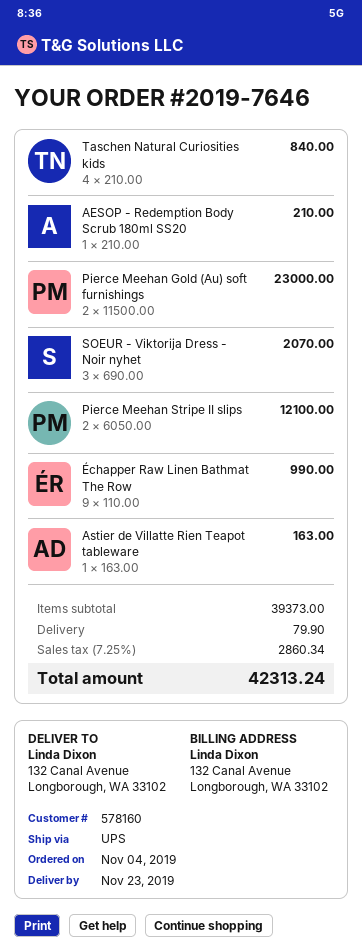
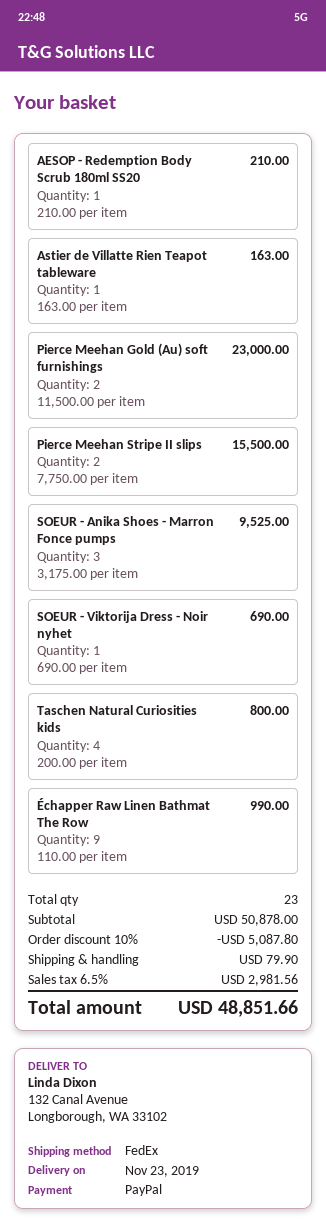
shipping method: UPS -> FedEx
Taschen Natural Curiosities kids: 4 x 210.00 = 840.00 -> 4 x 200.00 = 800.00
SOEUR - Viktorija Dress - Noir nyhet: 3 x 690.00 = 2070.00 -> 1 x 690.00 = 690.00
Pierce Meehan Stripe II slips: 2 x 6050.00 = 12100.00 -> 2 x 7750.00 = 15500.00
SOEUR - Anika Shoes - Marron Fonce pumps: none -> 3 x 3175.00 = 9525.00
subtotal: 39373.00 -> 50878.00
discount: none -> 10% = 5087.80
tax: 7.25% = 2860.34 -> 6.5% = 2981.56
total: 42313.24 -> 48851.66

